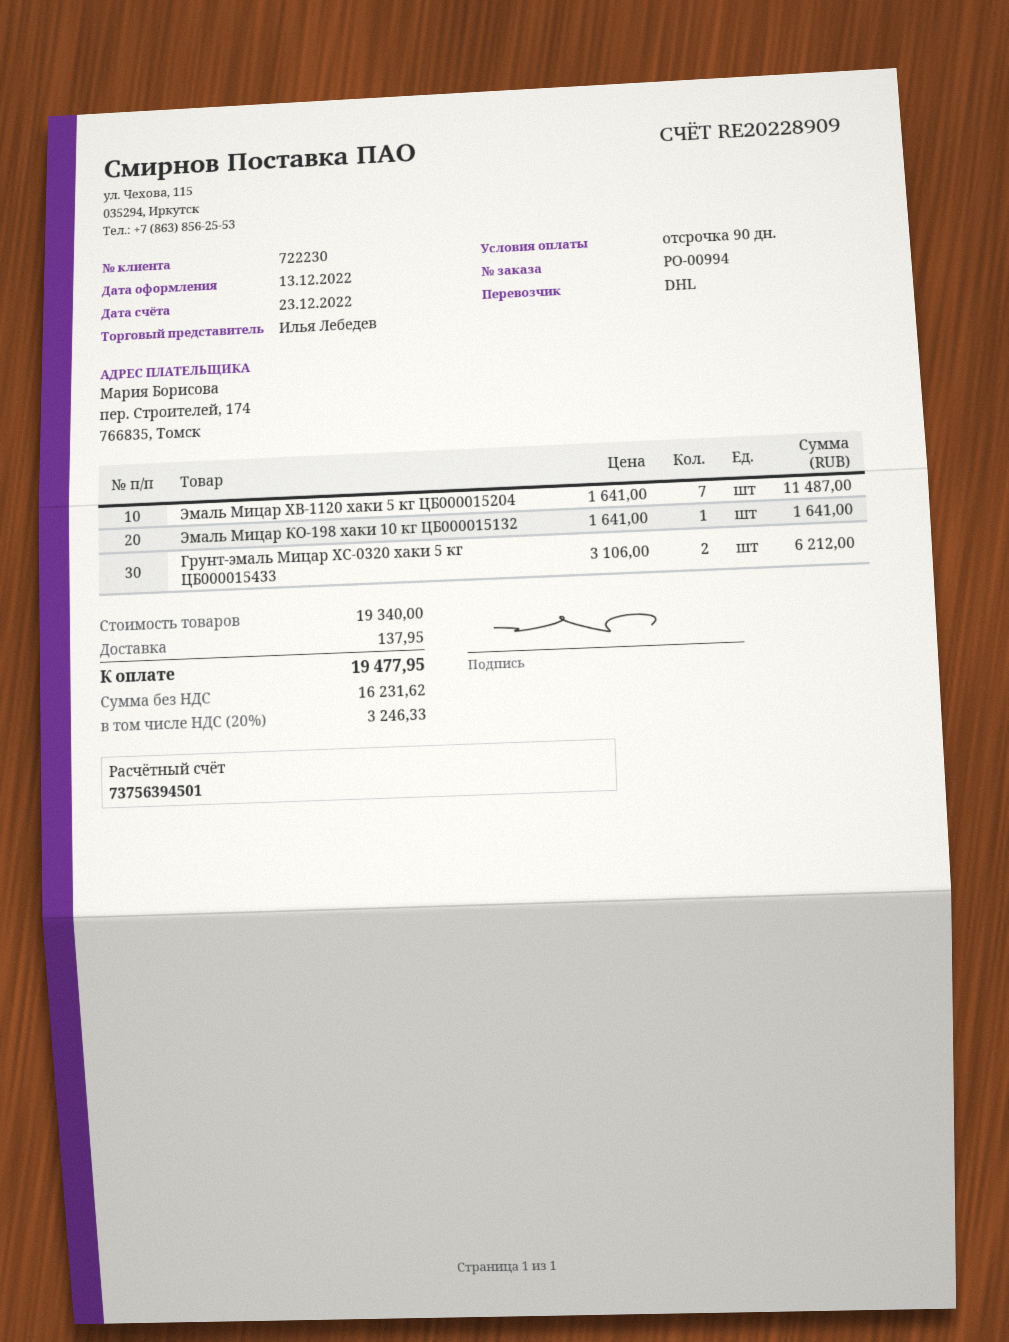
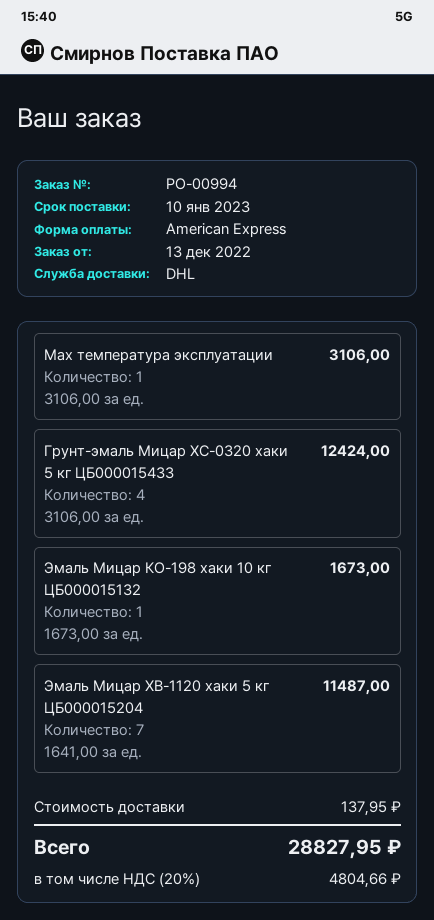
Эмаль Мицар КО-198 хаки 10 кг ЦБ000015132: 1 x 1641.00 = 1641.00 -> 1 x 1673.00 = 1673.00
Грунт-эмаль Мицар ХС-0320 хаки 5 кг ЦБ000015433: 2 x 3106.00 = 6212.00 -> 4 x 3106.00 = 12424.00
Max температура эксплуатации: none -> 1 x 3106.00 = 3106.00
tax: 20% = 3246.33 -> 20% = 4804.66
total: 19477.95 -> 28827.95

